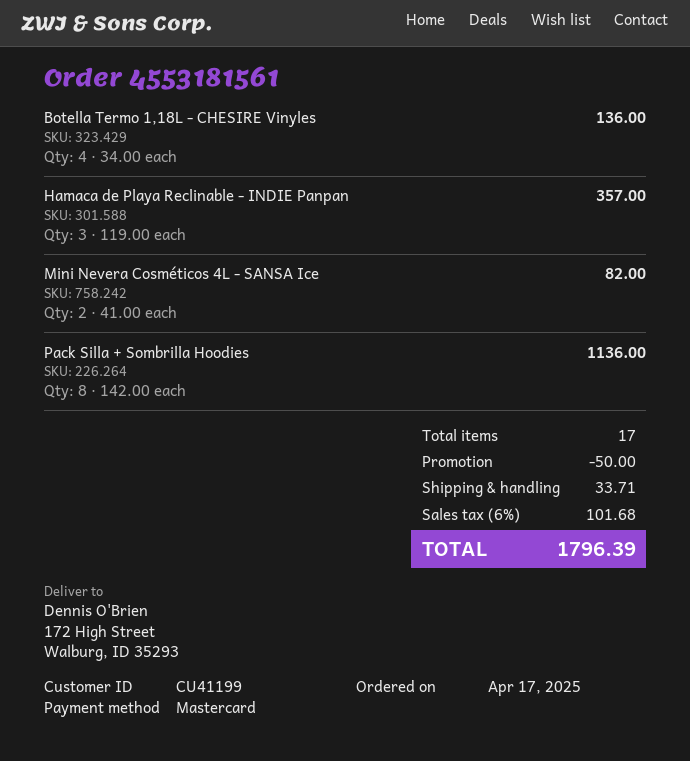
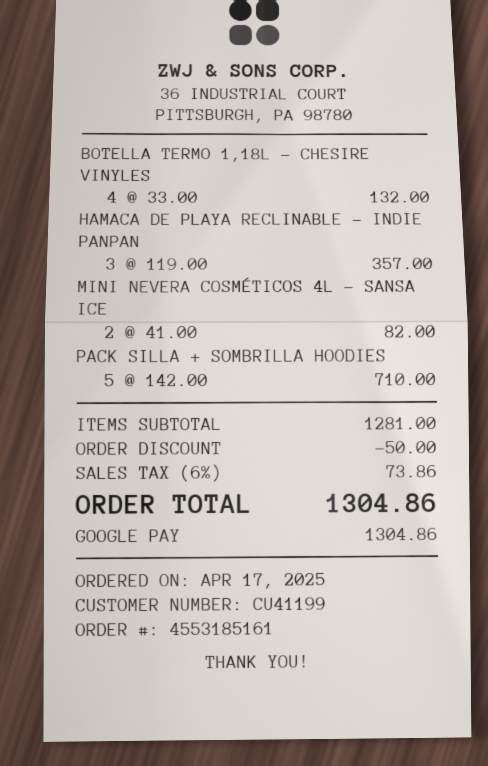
order number: 4553181561 -> 4553185161
payment method: Mastercard -> Google Pay
Botella Termo 1,18L - CHESIRE Vinyles: 4 x 34.00 = 136.00 -> 4 x 33.00 = 132.00
Pack Silla + Sombrilla Hoodies: 8 x 142.00 = 1136.00 -> 5 x 142.00 = 710.00
shipping: 33.71 -> none
tax: 6% = 101.68 -> 6% = 73.86
total: 1796.39 -> 1304.86

